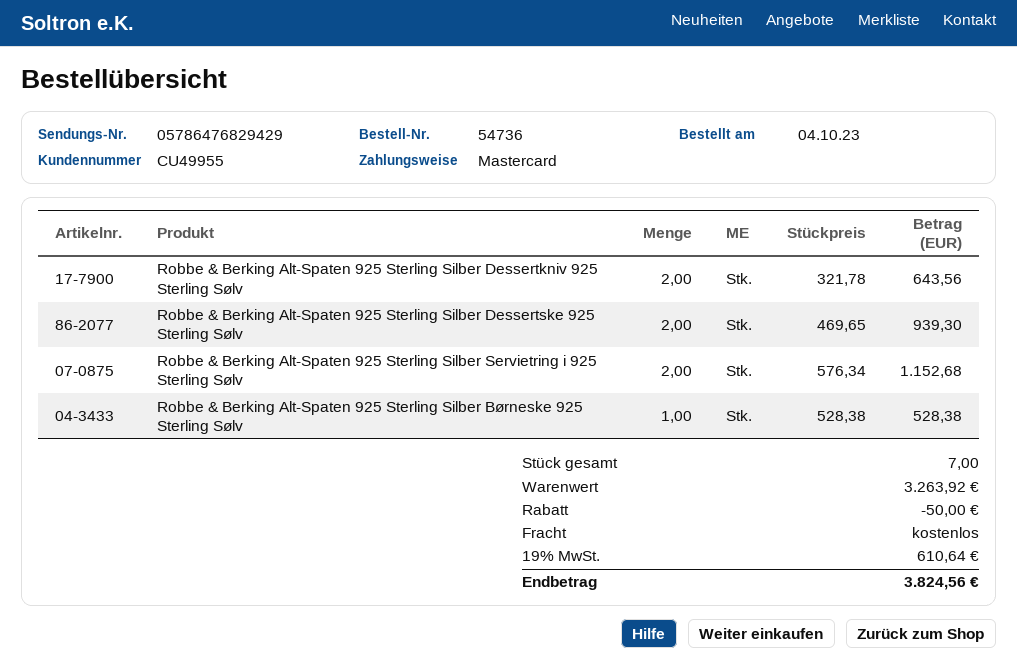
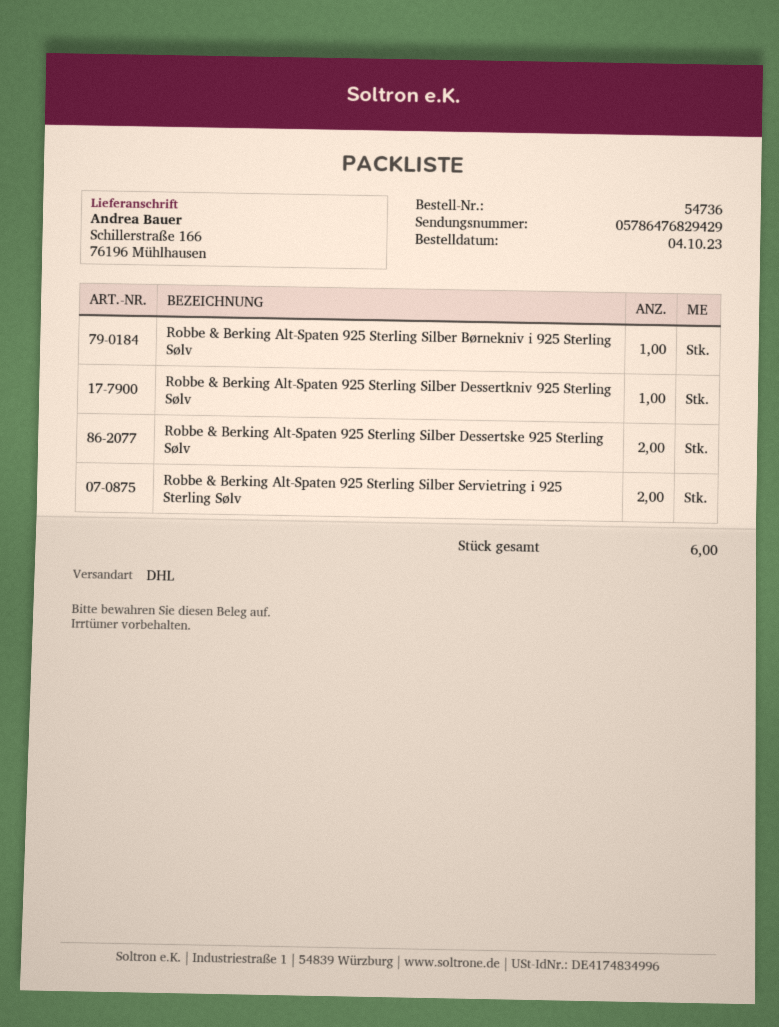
Robbe & Berking Alt-Spaten 925 Sterling Silber Dessertkniv 925 Sterling Sølv: 2 -> 1
Robbe & Berking Alt-Spaten 925 Sterling Silber Børneske 925 Sterling Sølv: 1 -> none
Robbe & Berking Alt-Spaten 925 Sterling Silber Børnekniv i 925 Sterling Sølv: none -> 1
total quantity: 7 -> 6

